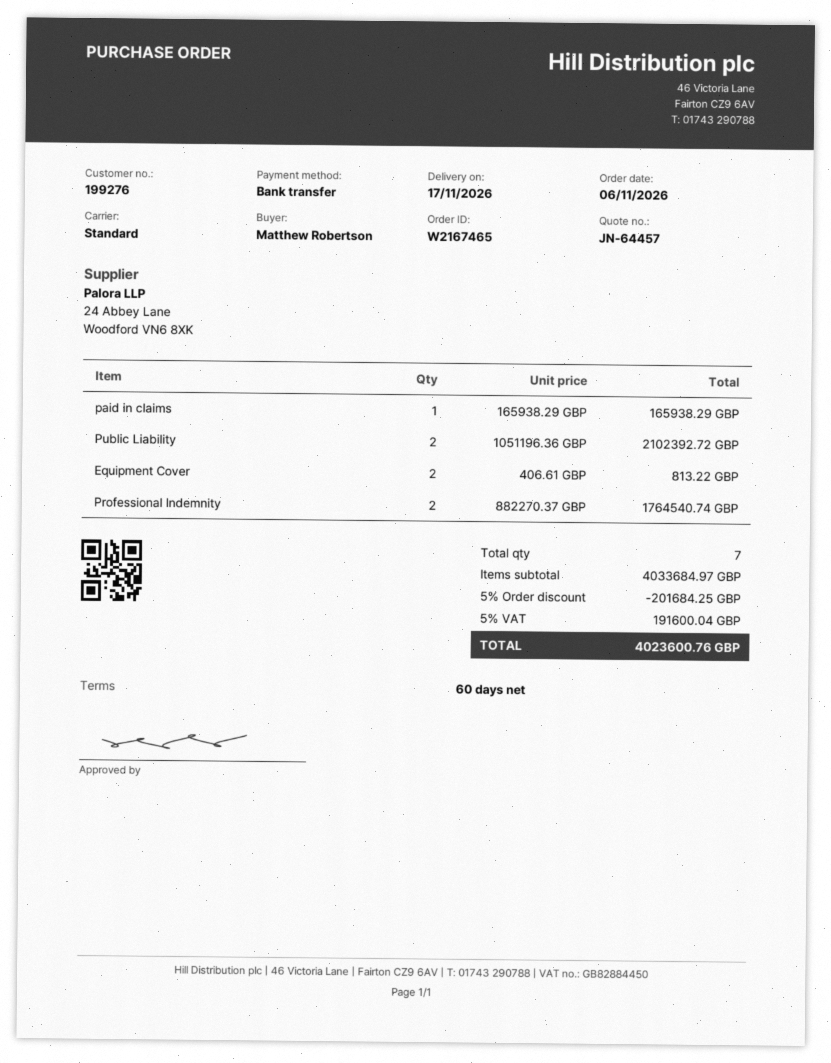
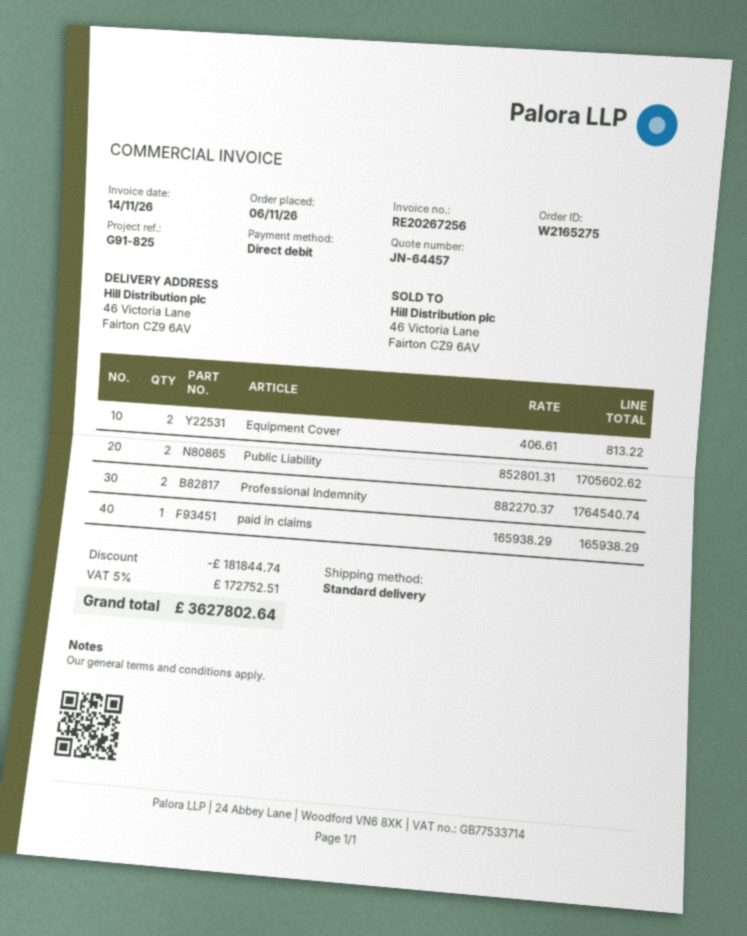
order number: W2167465 -> W2165275
payment method: bank transfer -> direct debit
Public Liability: 2 x 1051196.36 = 2102392.72 -> 2 x 852801.31 = 1705602.62
discount: 201684.25 -> 181844.74
tax: 5% = 191600.04 -> 5% = 172752.51
total: 4023600.76 -> 3627802.64

